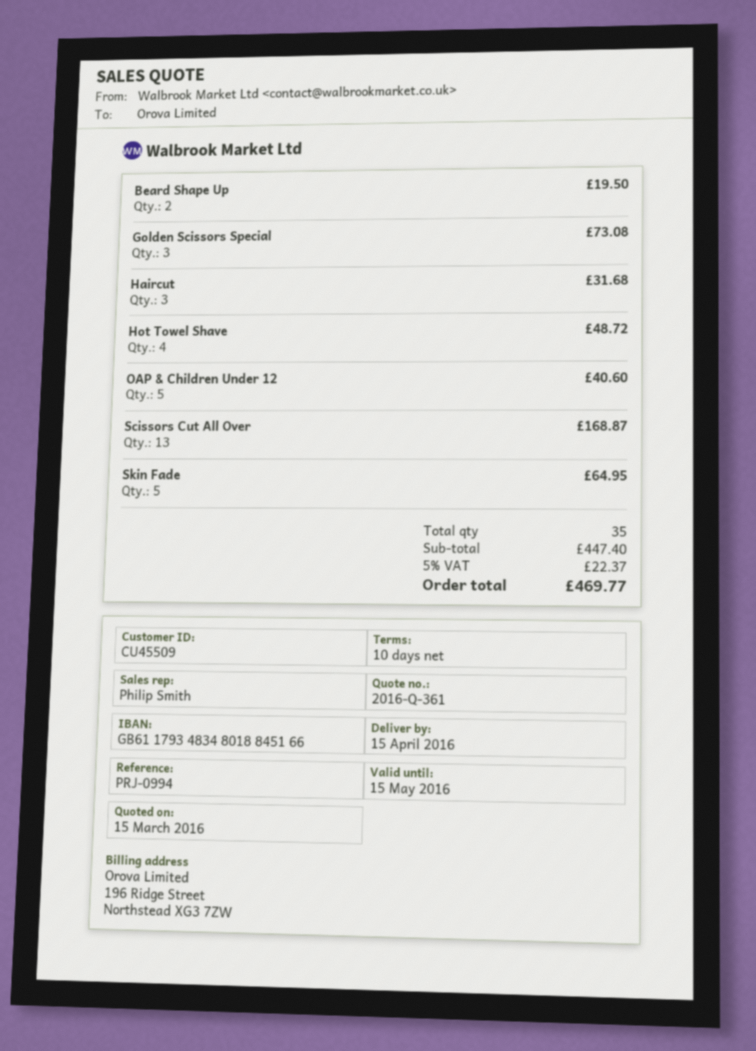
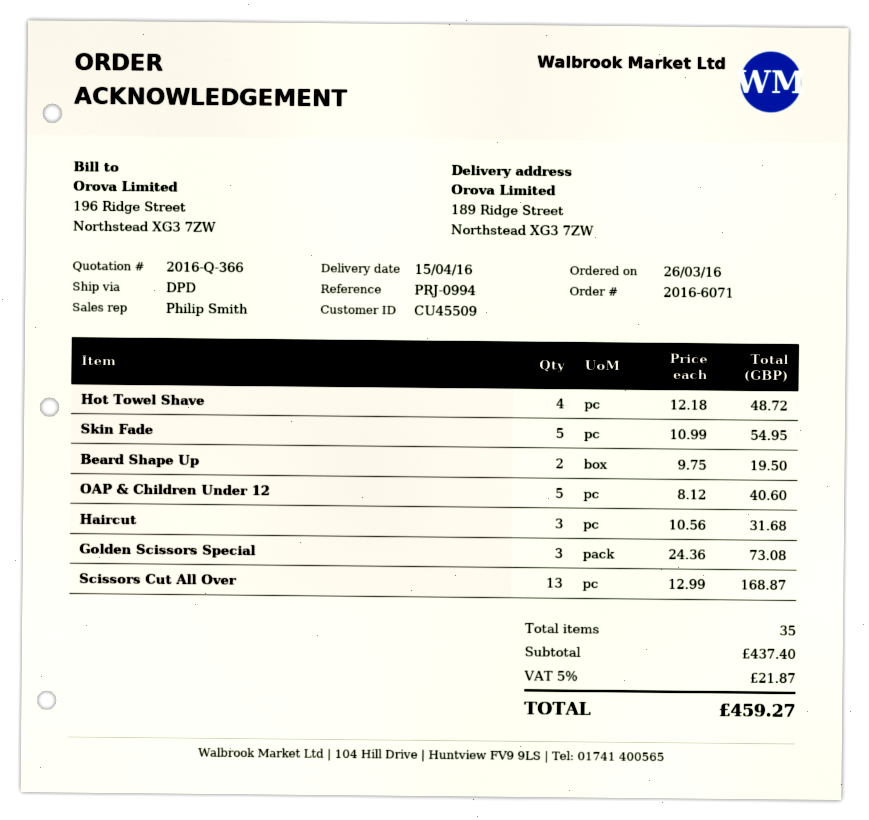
quote number: 2016-Q-361 -> 2016-Q-366
Skin Fade: 5 for 64.95 -> 5 for 54.95
subtotal: 447.40 -> 437.40
tax: 5% = 22.37 -> 5% = 21.87
total: 469.77 -> 459.27

